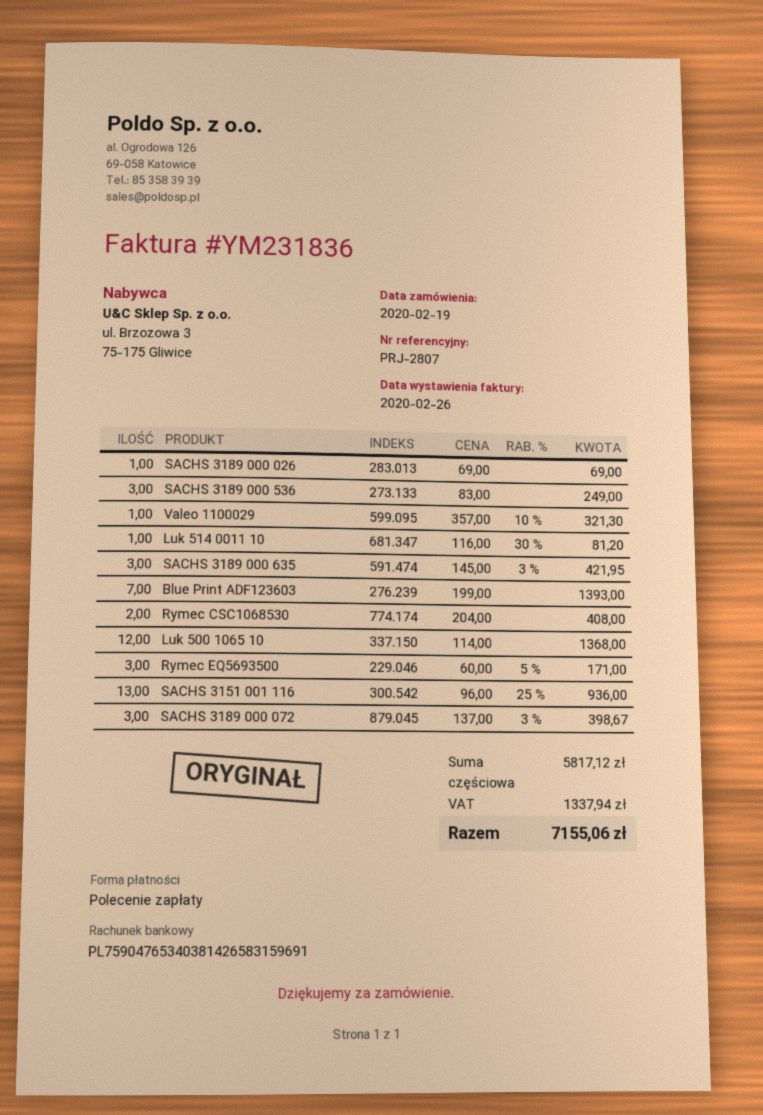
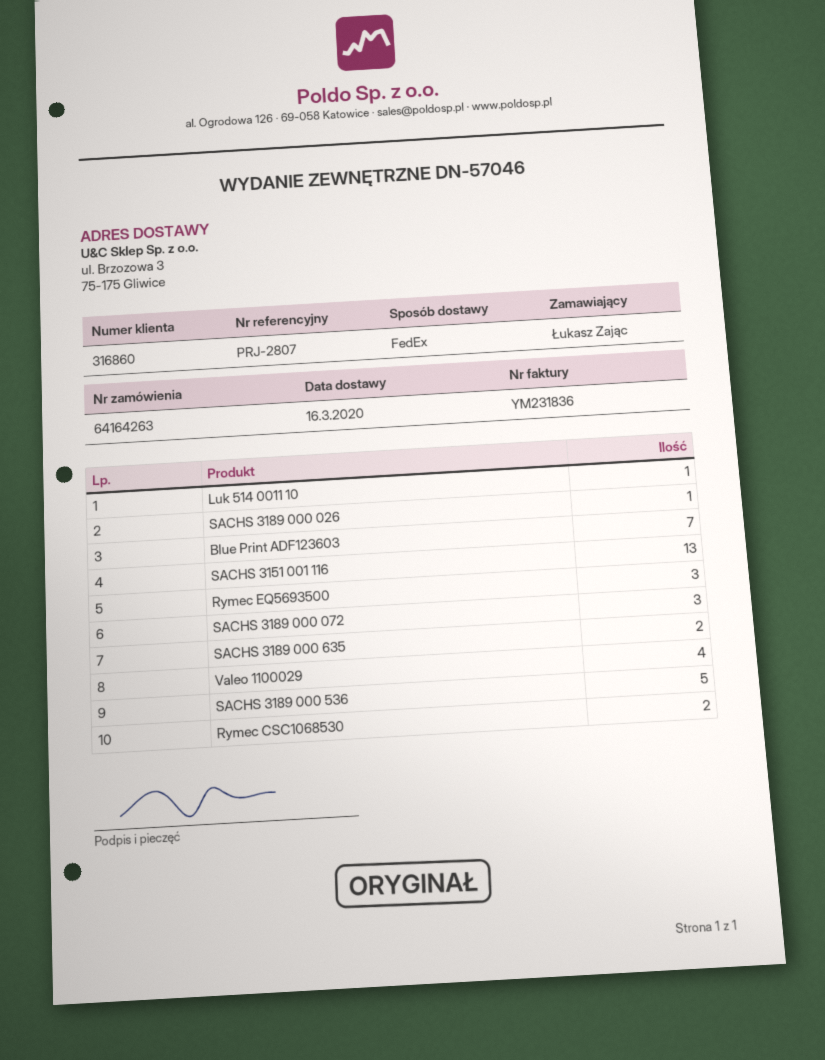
SACHS 3189 000 536: 3 -> 5
Valeo 1100029: 1 -> 4
SACHS 3189 000 635: 3 -> 2
Luk 500 1065 10: 12 -> none

